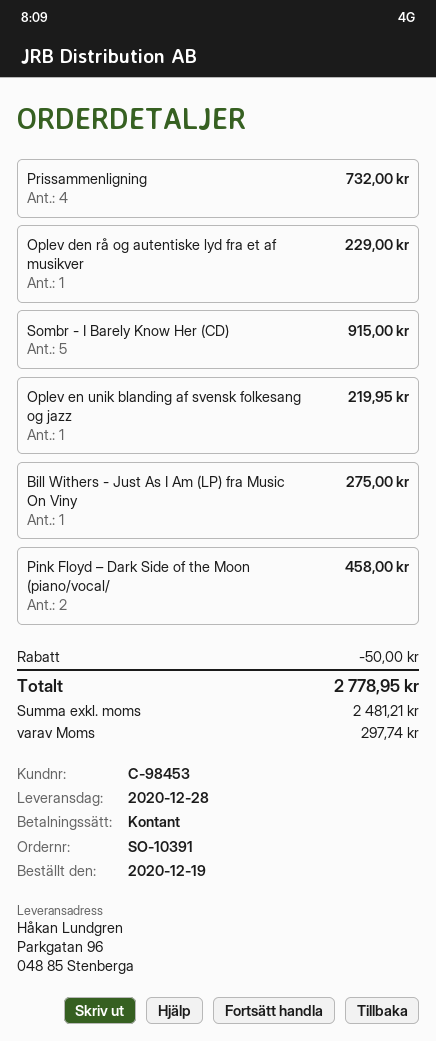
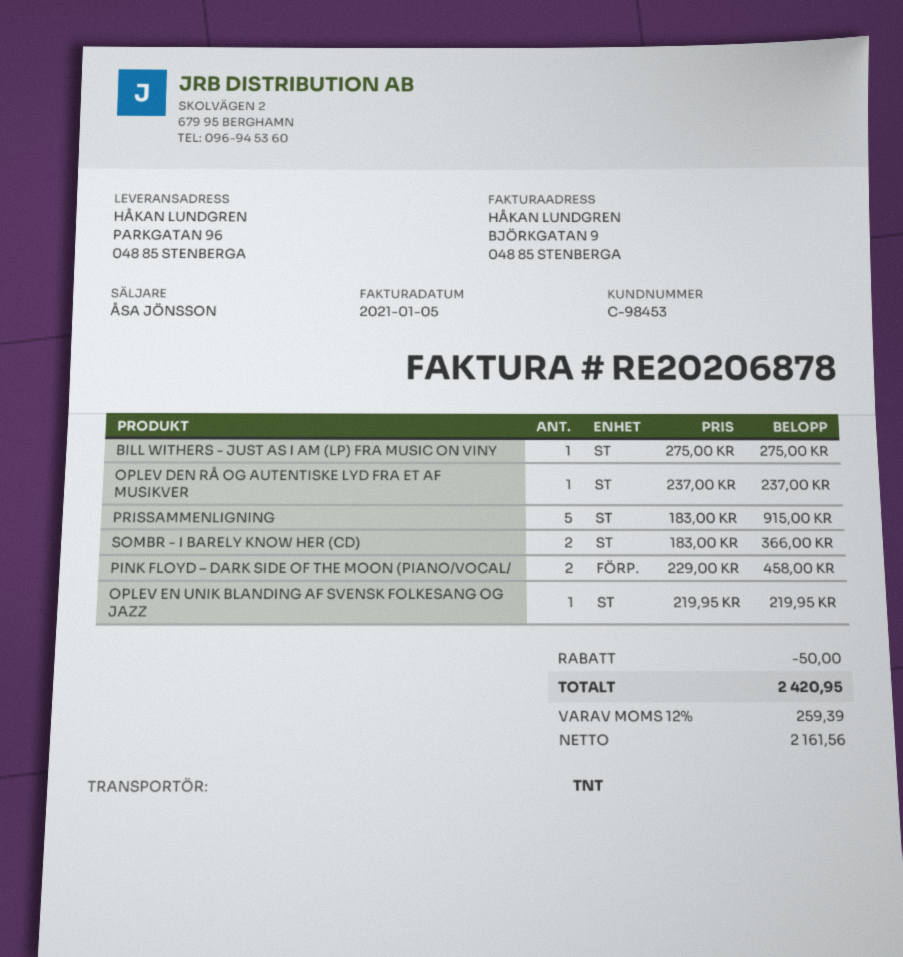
Prissammenligning: 4 for 732.00 -> 5 for 915.00
Oplev den rå og autentiske lyd fra et af musikver: 1 for 229.00 -> 1 for 237.00
Sombr - I Barely Know Her (CD): 5 for 915.00 -> 2 for 366.00
net: 2481.21 -> 2161.56
tax: 297.74 -> 259.39
total: 2778.95 -> 2420.95

